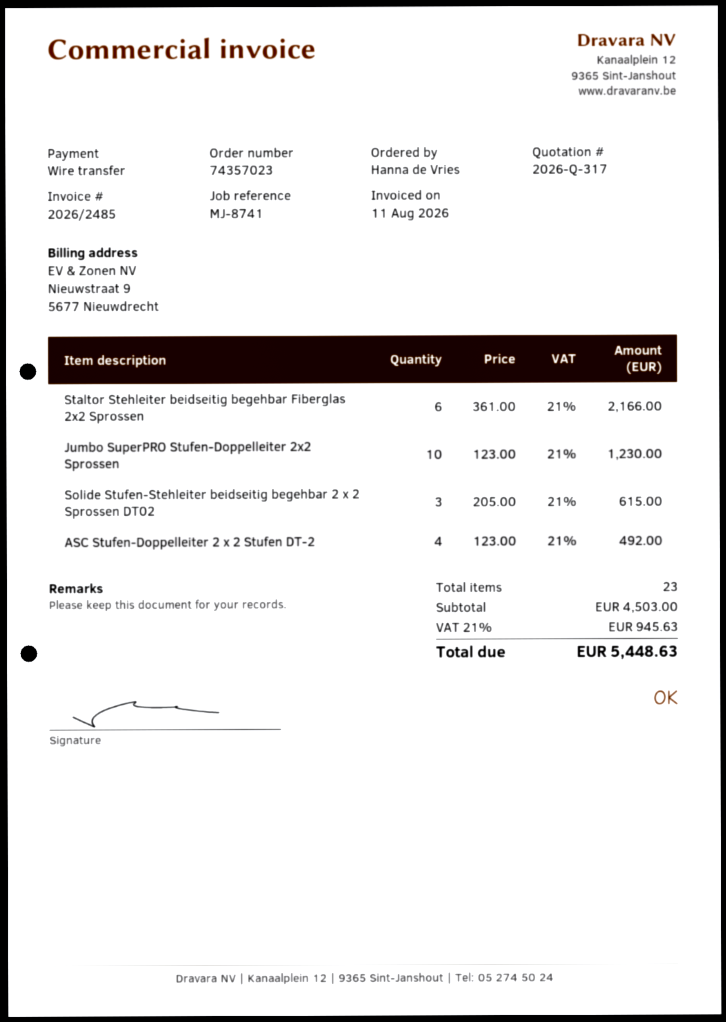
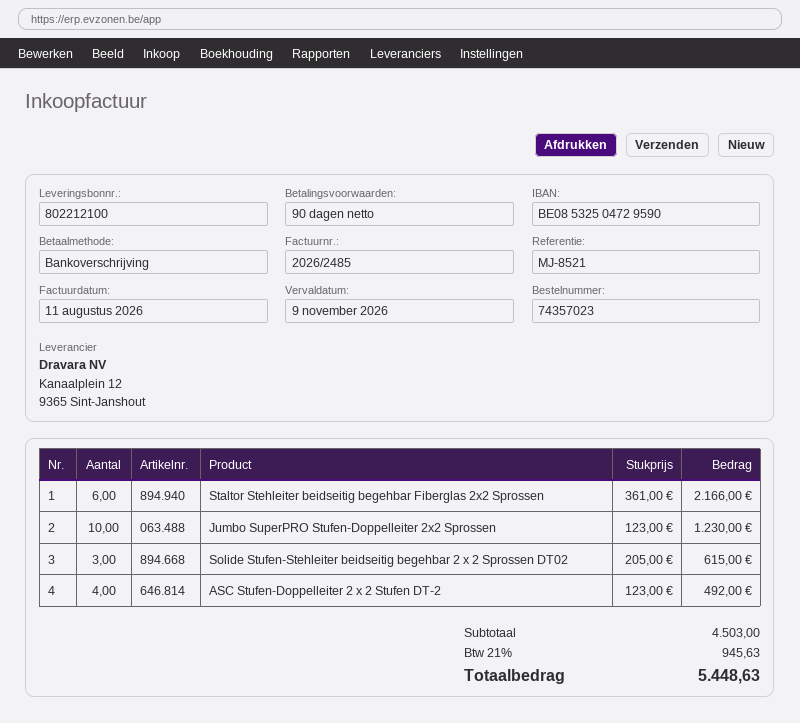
reference: MJ-8741 -> MJ-8521

